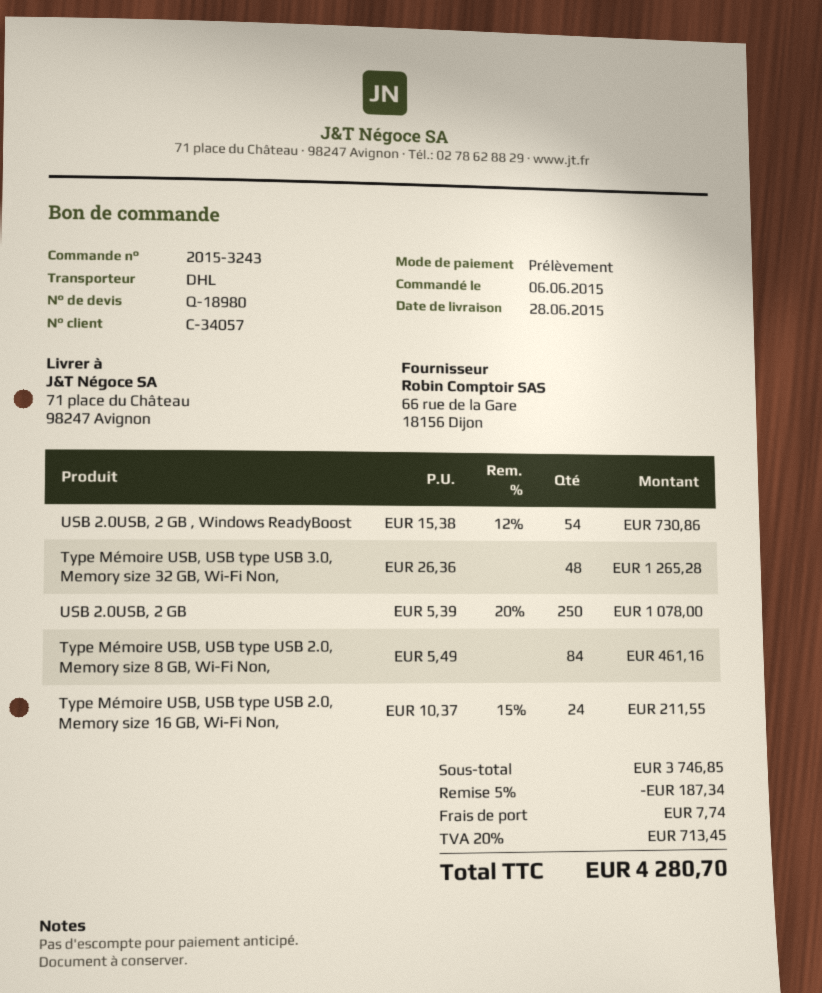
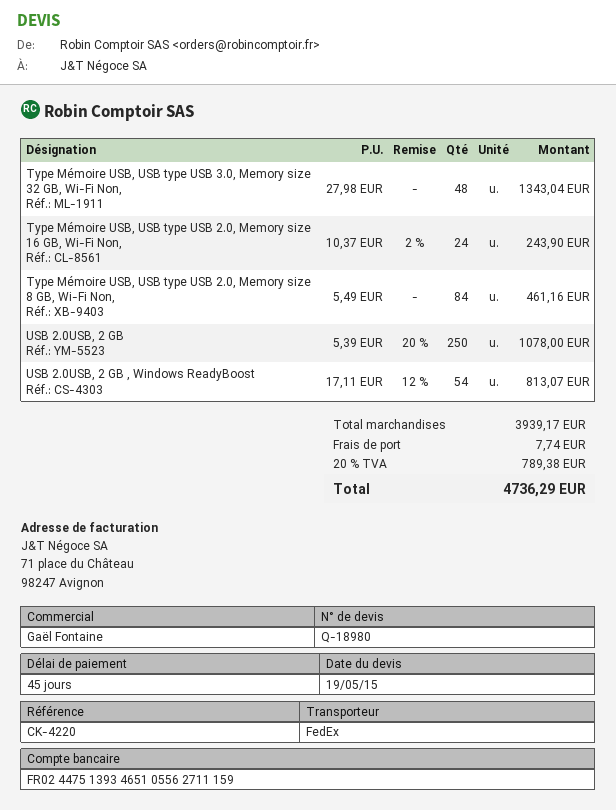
shipping method: DHL -> FedEx
USB 2.0USB, 2 GB , Windows ReadyBoost: 54 x 15.38 - 12% = 730.86 -> 54 x 17.11 - 12% = 813.07
Type Mémoire USB, USB type USB 3.0, Memory size 32 GB, Wi-Fi Non,: 48 x 26.36 = 1265.28 -> 48 x 27.98 = 1343.04
Type Mémoire USB, USB type USB 2.0, Memory size 16 GB, Wi-Fi Non,: 24 x 10.37 - 15% = 211.55 -> 24 x 10.37 - 2% = 243.90
subtotal: 3746.85 -> 3939.17
discount: 5% = 187.34 -> none
tax: 20% = 713.45 -> 20% = 789.38
total: 4280.70 -> 4736.29

